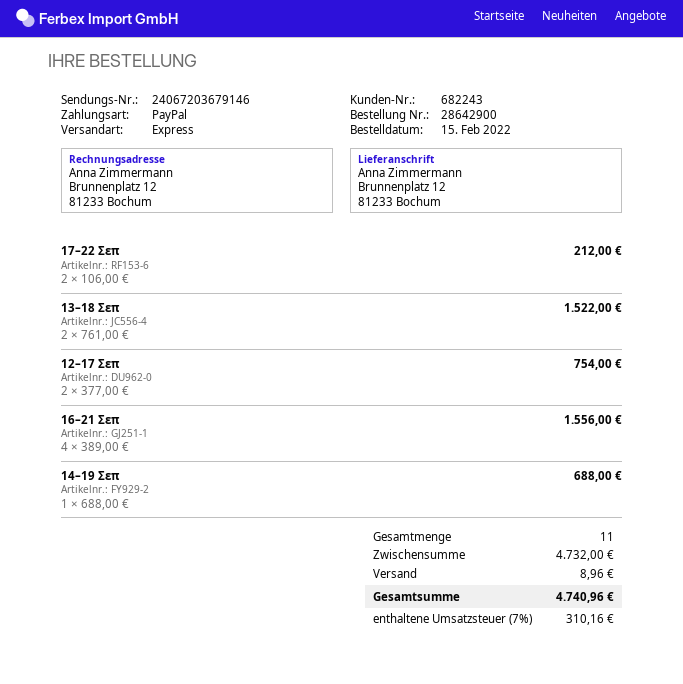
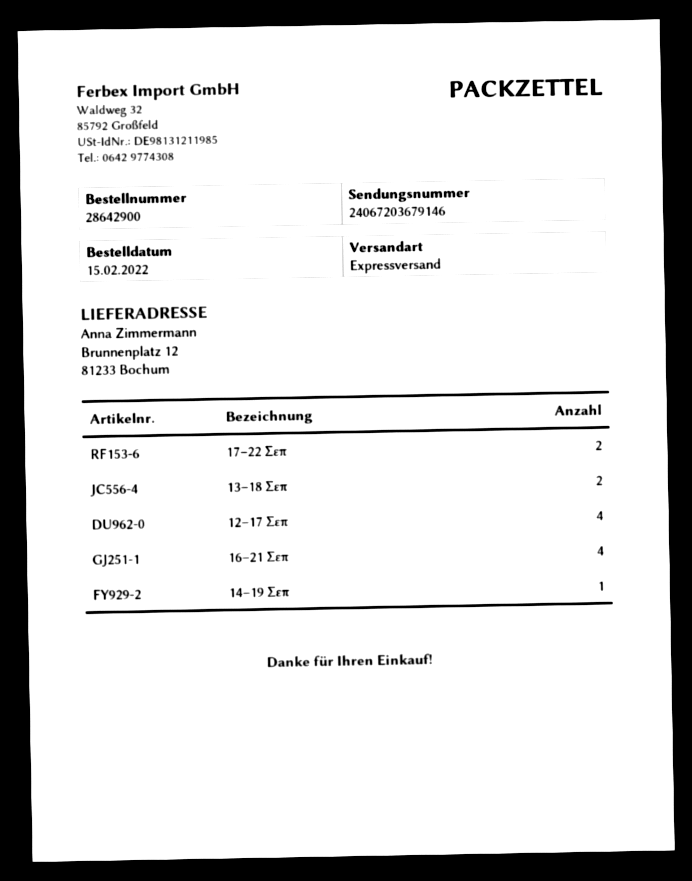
12–17 Σεπ: 2 -> 4

